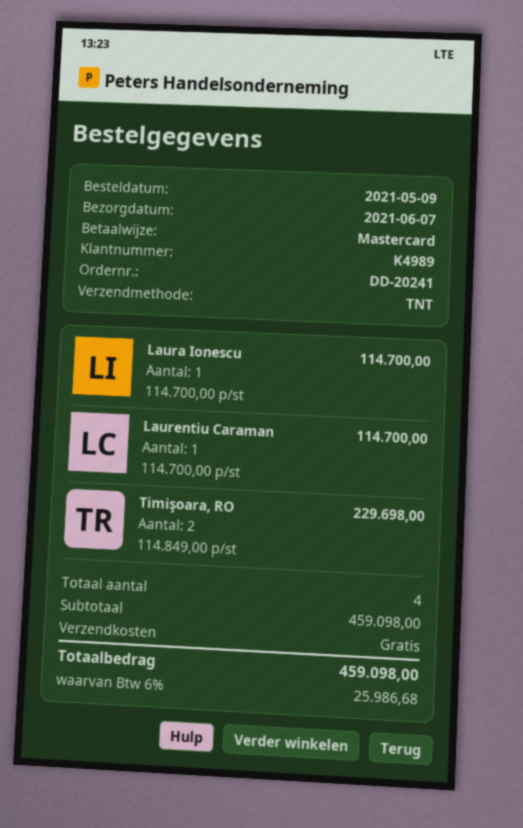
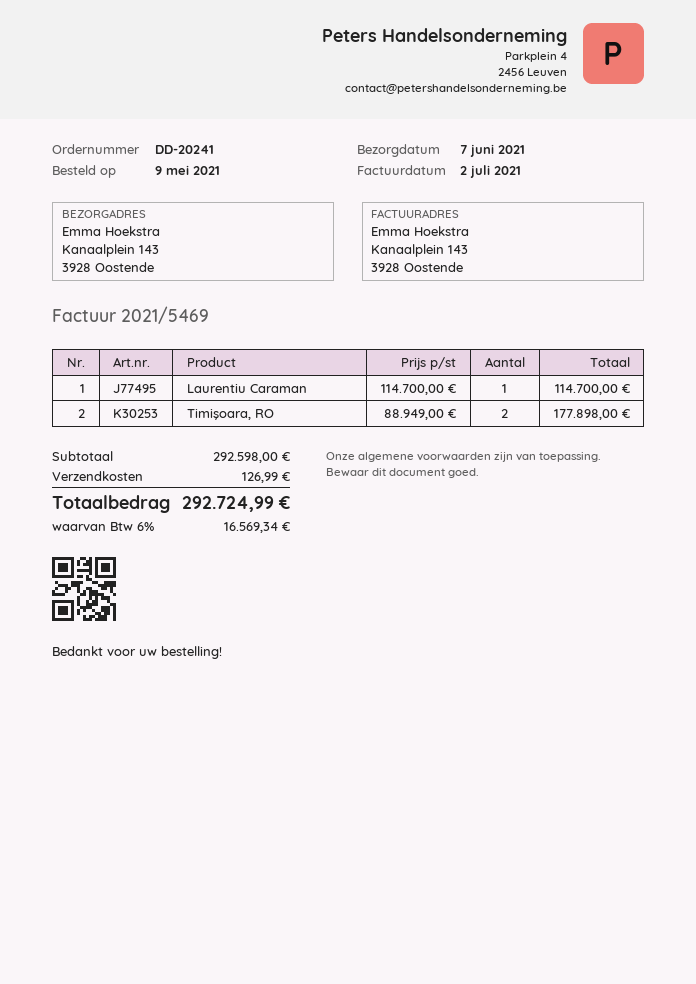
Laura Ionescu: 1 x 114700.00 = 114700.00 -> none
Timişoara, RO: 2 x 114849.00 = 229698.00 -> 2 x 88949.00 = 177898.00
subtotal: 459098.00 -> 292598.00
shipping: 0.00 -> 126.99
tax: 6% = 25986.68 -> 6% = 16569.34
total: 459098.00 -> 292724.99

